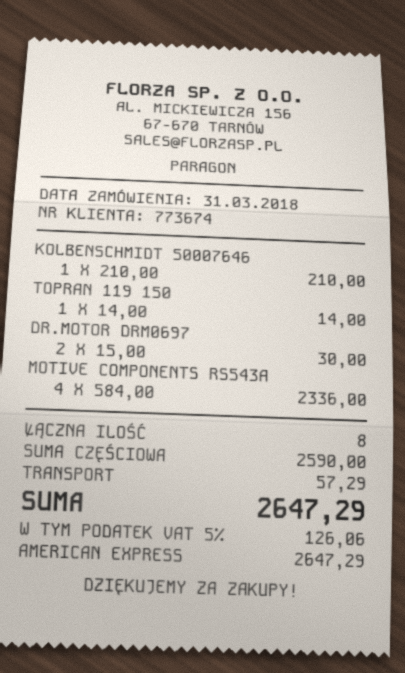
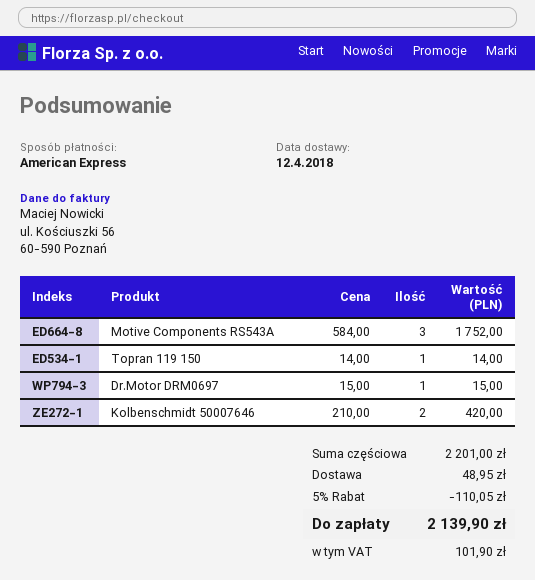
KOLBENSCHMIDT 50007646: 1 x 210.00 = 210.00 -> 2 x 210.00 = 420.00
DR.MOTOR DRM0697: 2 x 15.00 = 30.00 -> 1 x 15.00 = 15.00
MOTIVE COMPONENTS RS543A: 4 x 584.00 = 2336.00 -> 3 x 584.00 = 1752.00
subtotal: 2590.00 -> 2201.00
discount: none -> 5% = 110.05
shipping: 57.29 -> 48.95
tax: 126.06 -> 101.90
total: 2647.29 -> 2139.90

